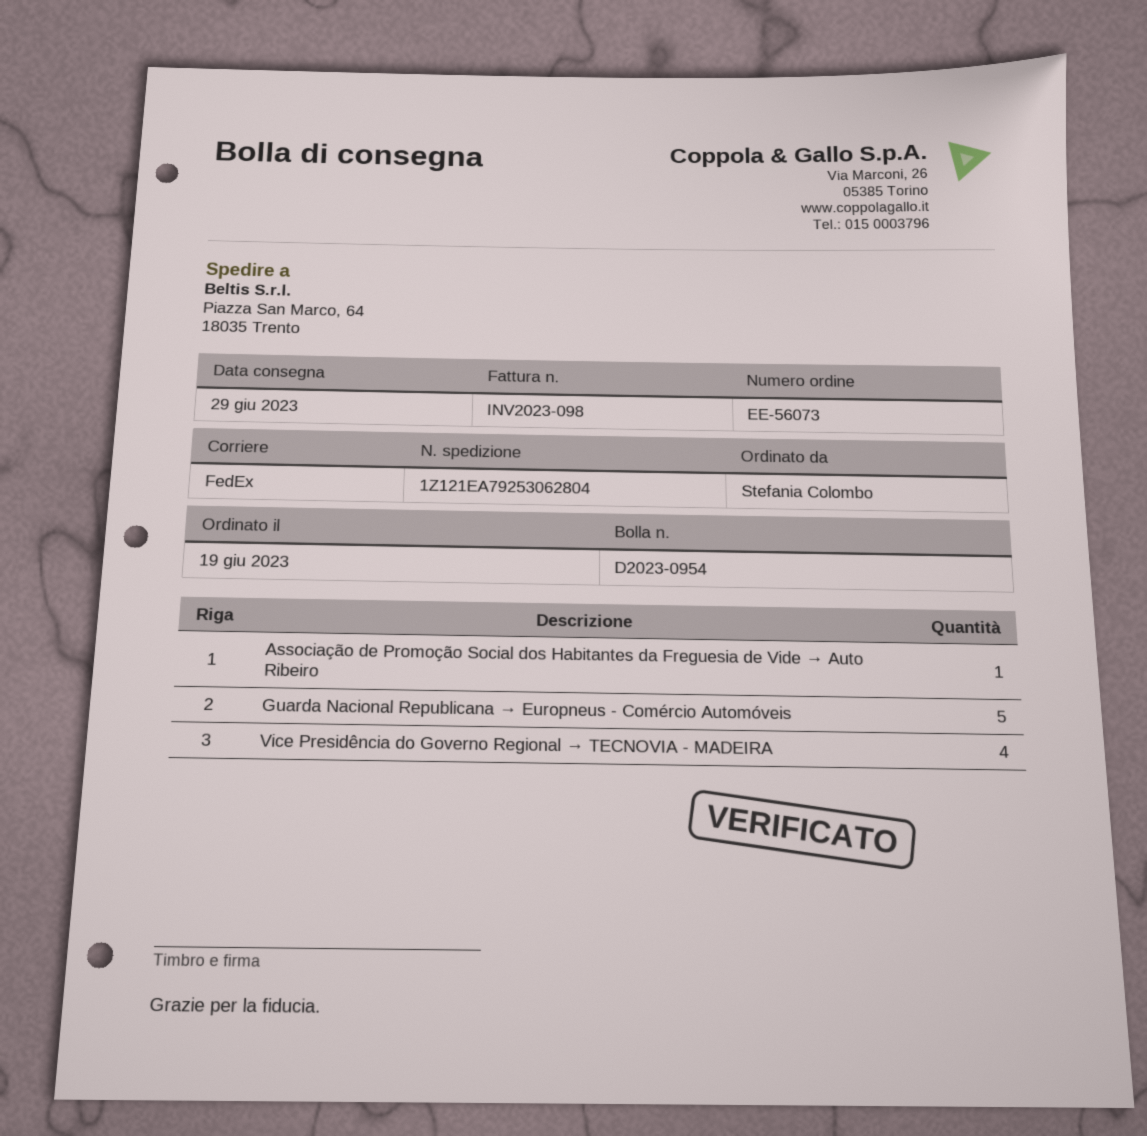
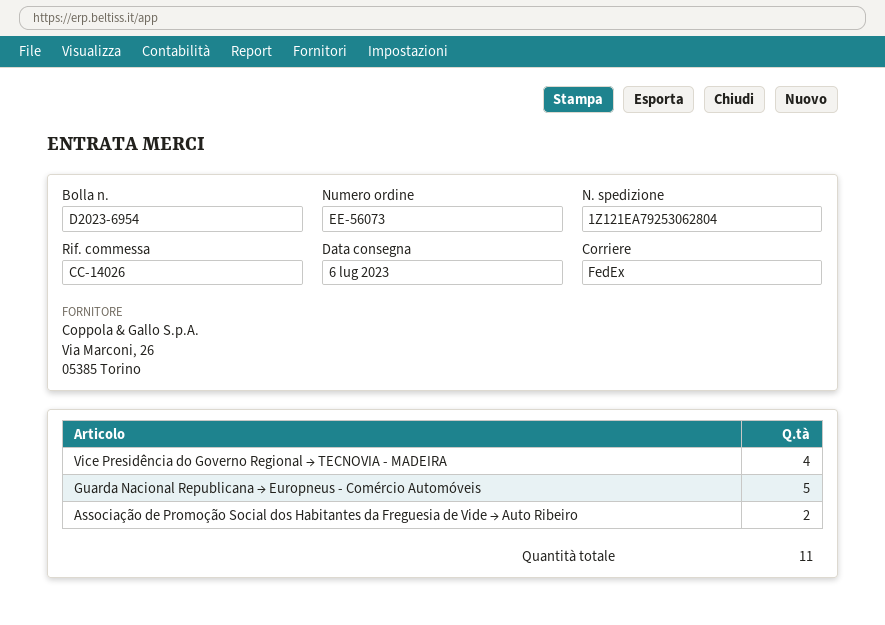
delivery note number: D2023-0954 -> D2023-6954
delivery date: 2023-06-29 -> 2023-07-06
Associação de Promoção Social dos Habitantes da Freguesia de Vide → Auto Ribeiro: 1 -> 2

